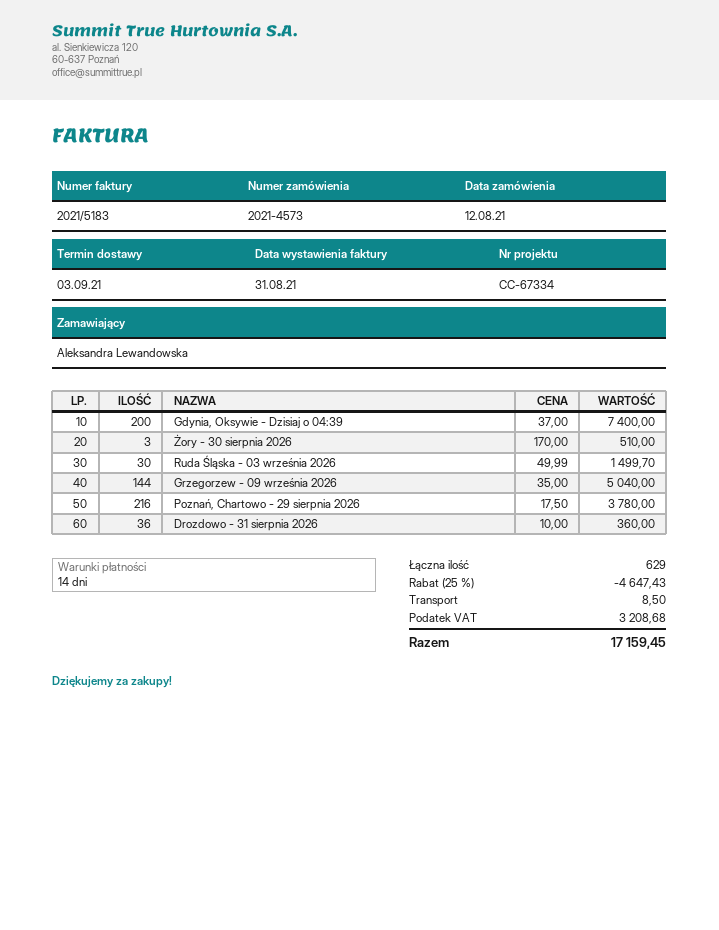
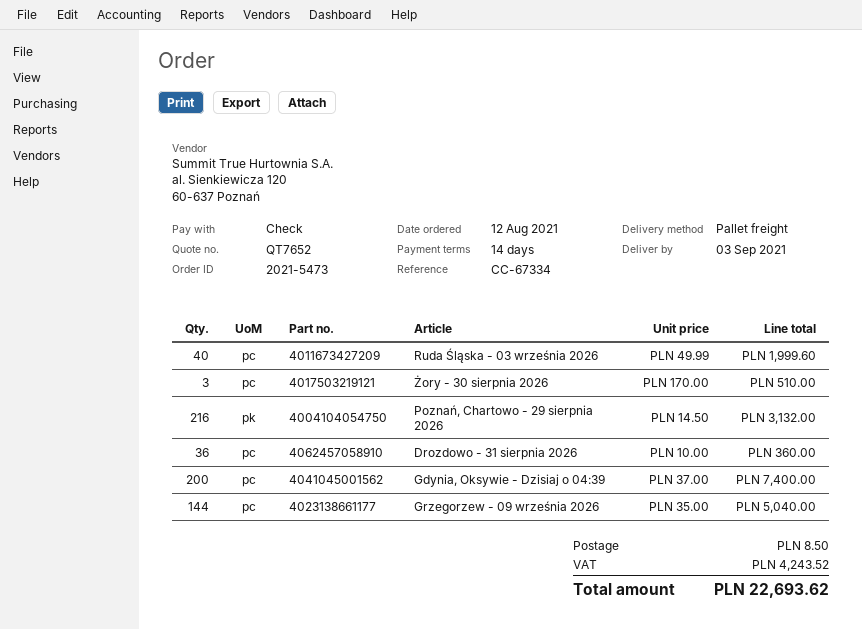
order number: 2021-4573 -> 2021-5473
Ruda Śląska - 03 września 2026: 30 x 49.99 = 1499.70 -> 40 x 49.99 = 1999.60
Poznań, Chartowo - 29 sierpnia 2026: 216 x 17.50 = 3780.00 -> 216 x 14.50 = 3132.00
discount: 25% = 4647.43 -> none
tax: 3208.68 -> 4243.52
total: 17159.45 -> 22693.62

